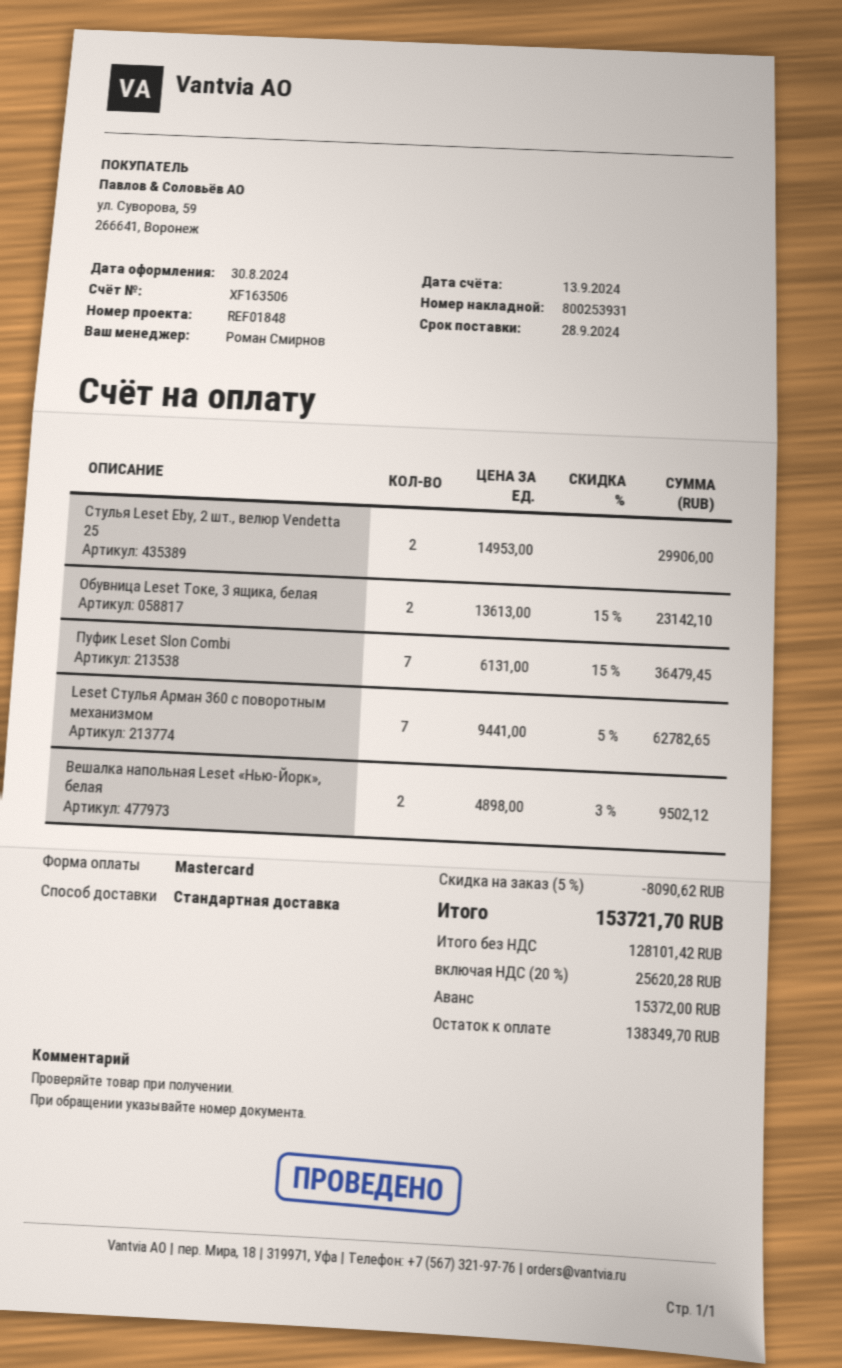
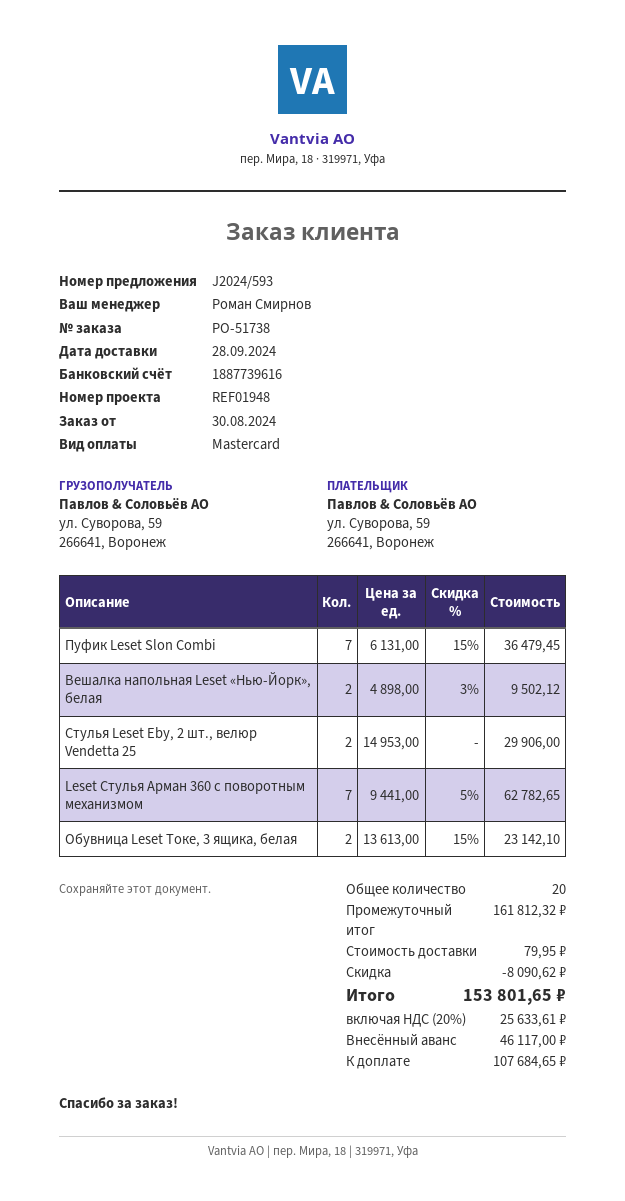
reference: REF01848 -> REF01948
shipping: none -> 79.95
tax: 20% = 25620.28 -> 20% = 25633.61
total: 153721.70 -> 153801.65
deposit: 15372.00 -> 46117.00
balance: 138349.70 -> 107684.65

